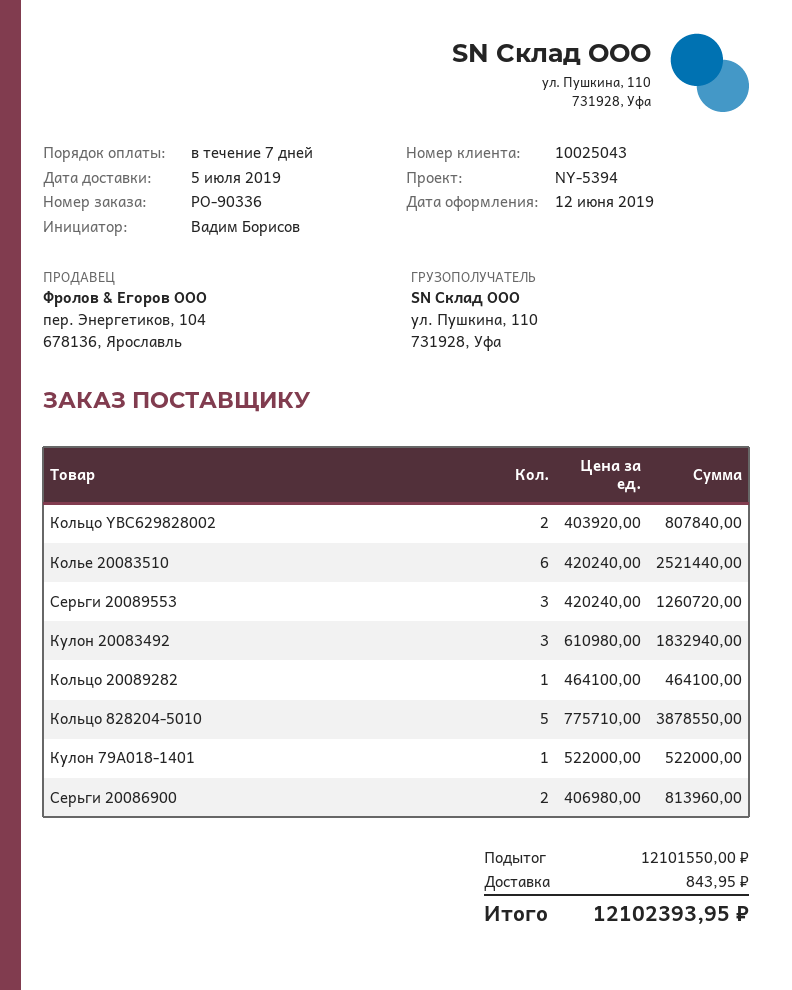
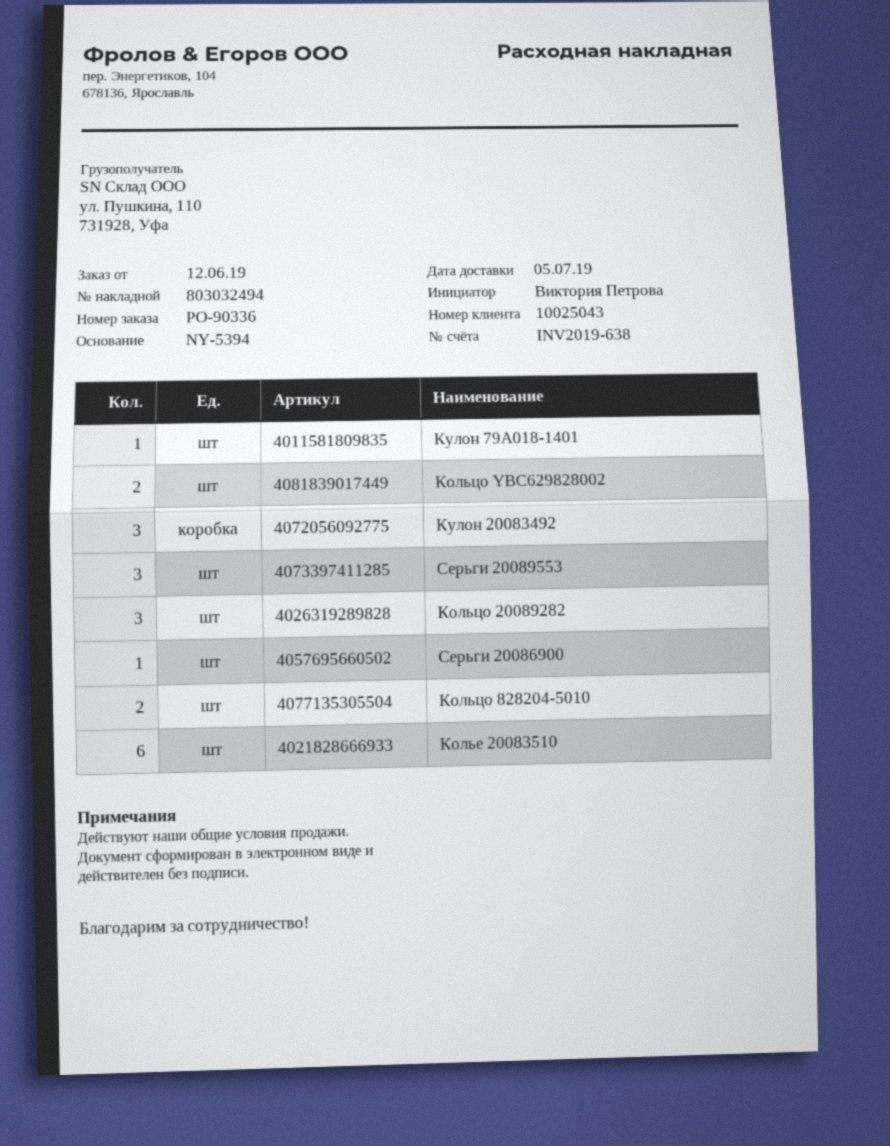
ordered by: Вадим Борисов -> Виктория Петрова
Кольцо 20089282: 1 -> 3
Кольцо 828204-5010: 5 -> 2
Серьги 20086900: 2 -> 1

